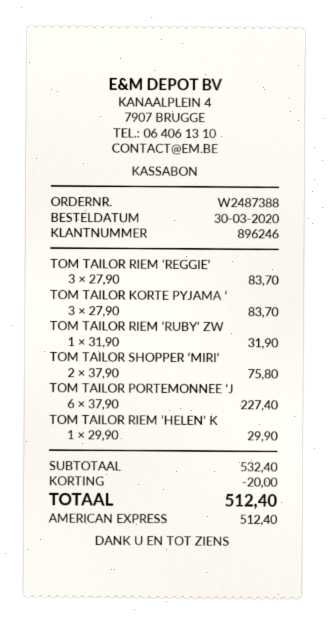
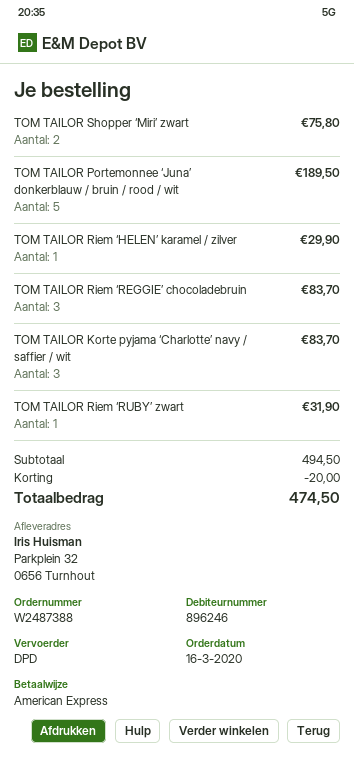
order date: 2020-03-30 -> 2020-03-16
TOM TAILOR PORTEMONNEE ‘J: 6 for 227.40 -> 5 for 189.50
subtotal: 532.40 -> 494.50
total: 512.40 -> 474.50

